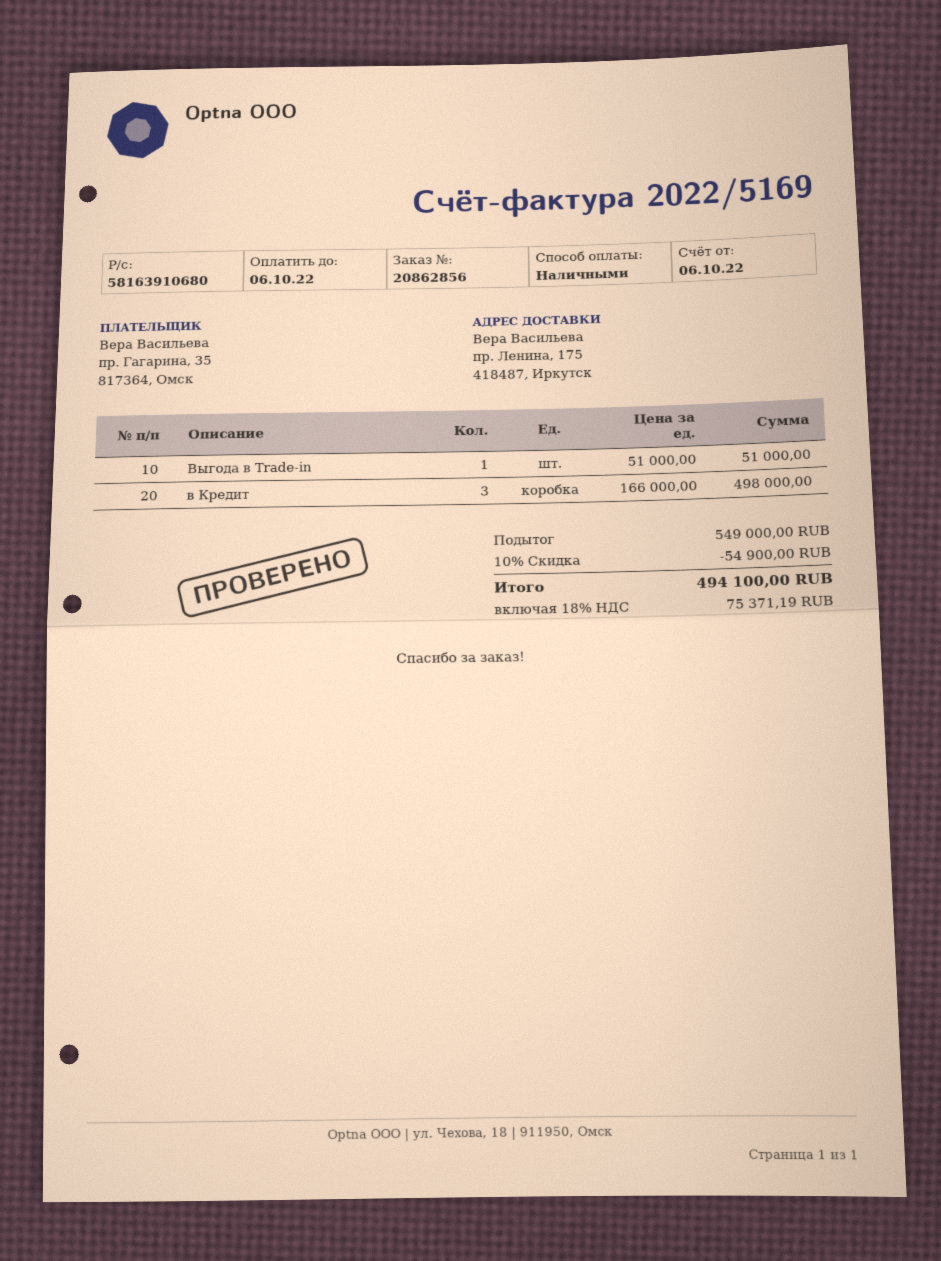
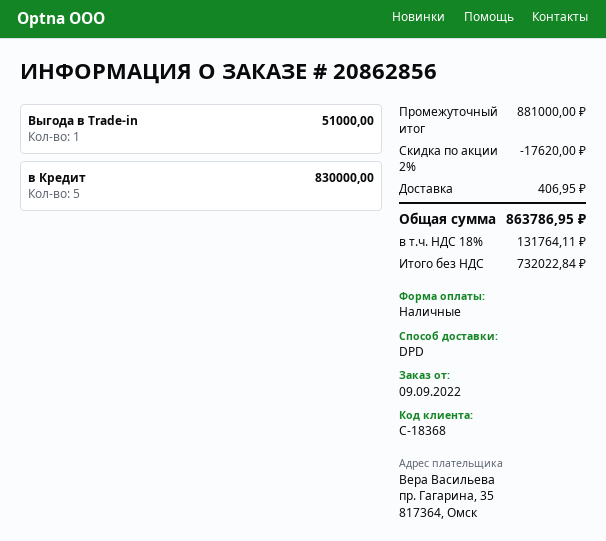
в Кредит: 3 for 498000.00 -> 5 for 830000.00
subtotal: 549000.00 -> 881000.00
discount: 10% = 54900.00 -> 2% = 17620.00
shipping: none -> 406.95
tax: 18% = 75371.19 -> 18% = 131764.11
total: 494100.00 -> 863786.95

